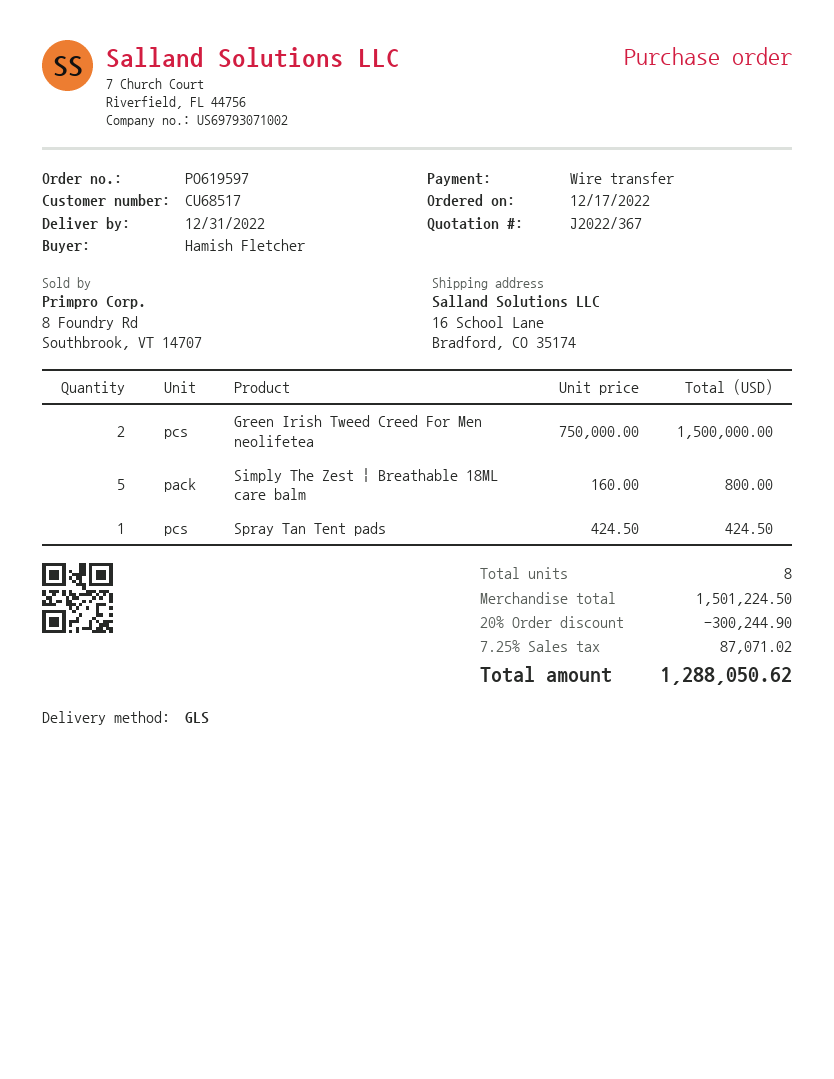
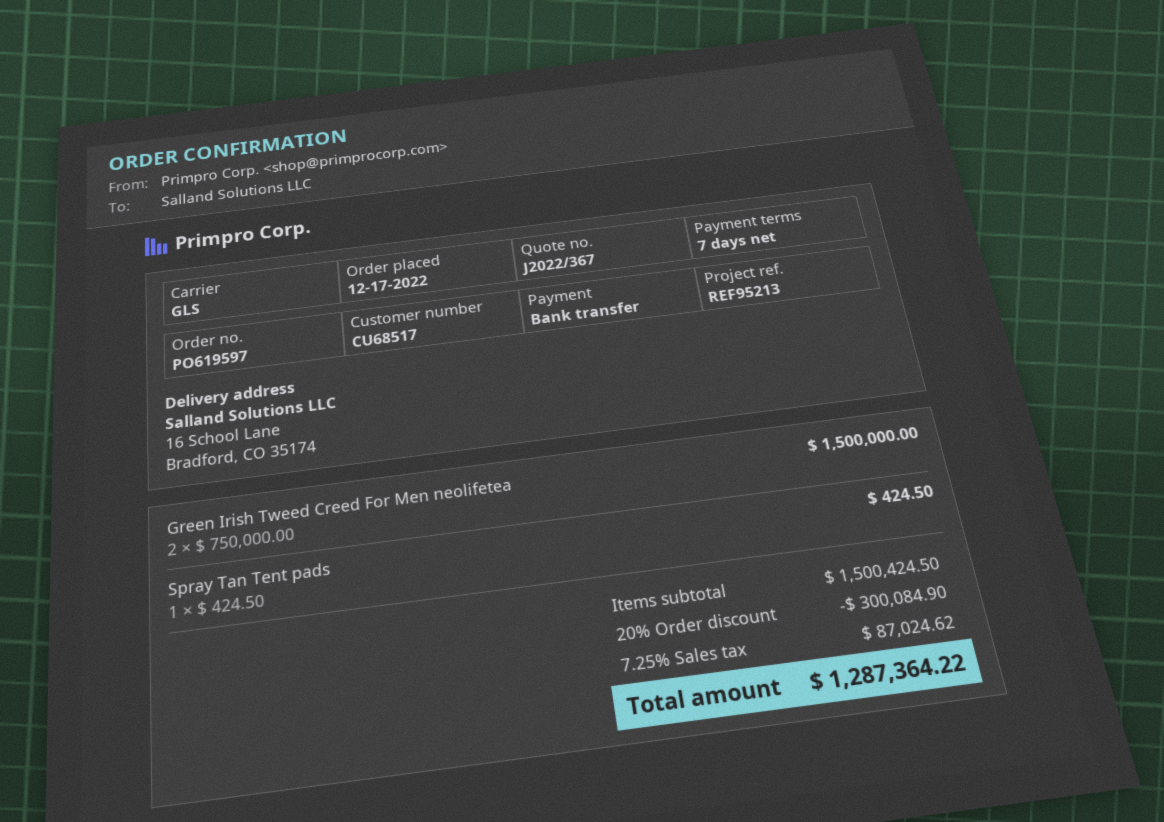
Simply The Zest | Breathable 18ML care balm: 5 x 160.00 = 800.00 -> none
subtotal: 1501224.50 -> 1500424.50
discount: 20% = 300244.90 -> 20% = 300084.90
tax: 7.25% = 87071.02 -> 7.25% = 87024.62
total: 1288050.62 -> 1287364.22

